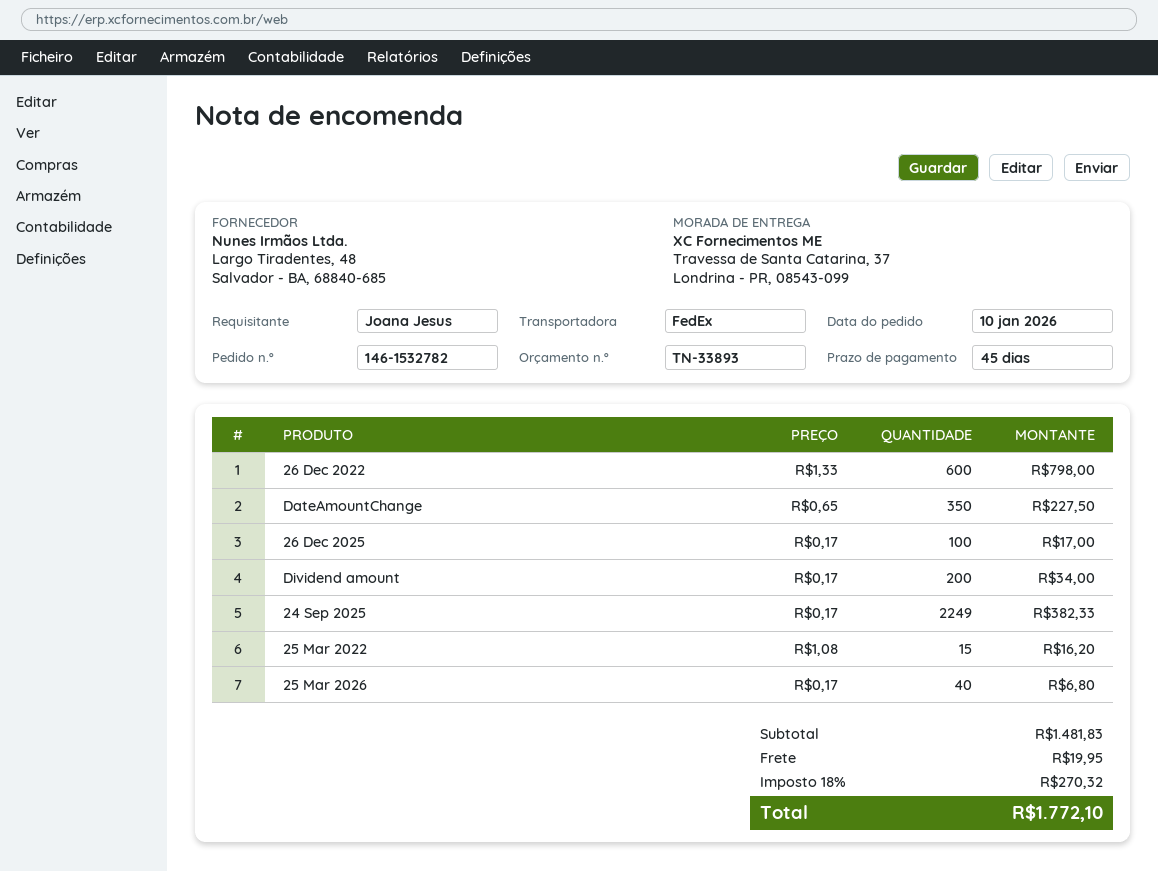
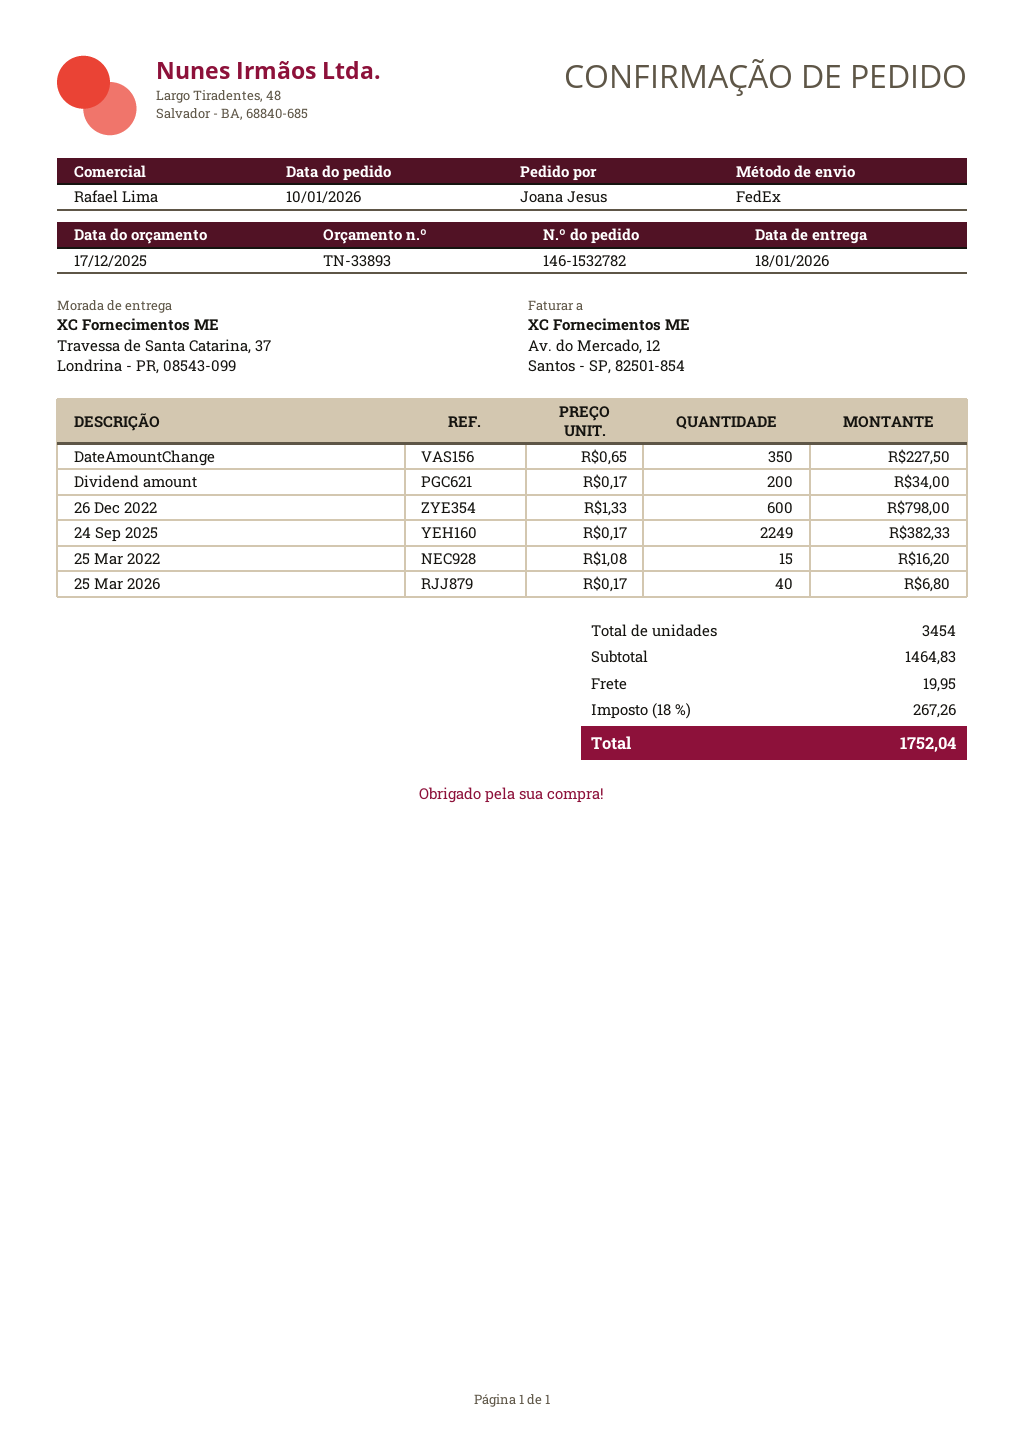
26 Dec 2025: 100 x 0.17 = 17.00 -> none
subtotal: 1481.83 -> 1464.83
tax: 18% = 270.32 -> 18% = 267.26
total: 1772.10 -> 1752.04

